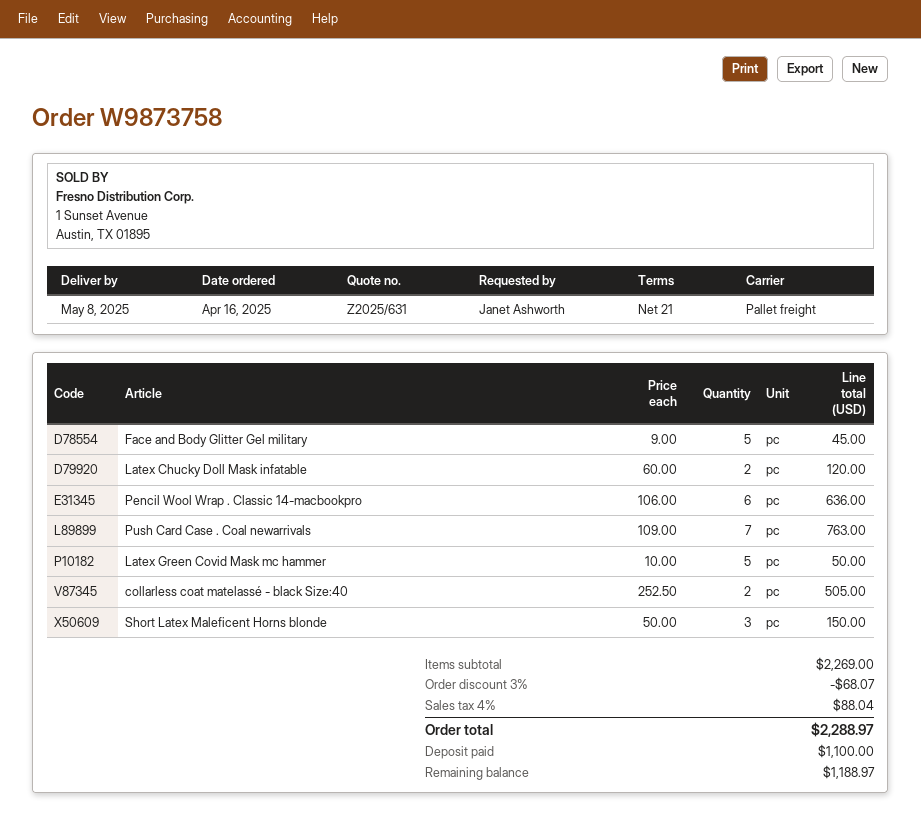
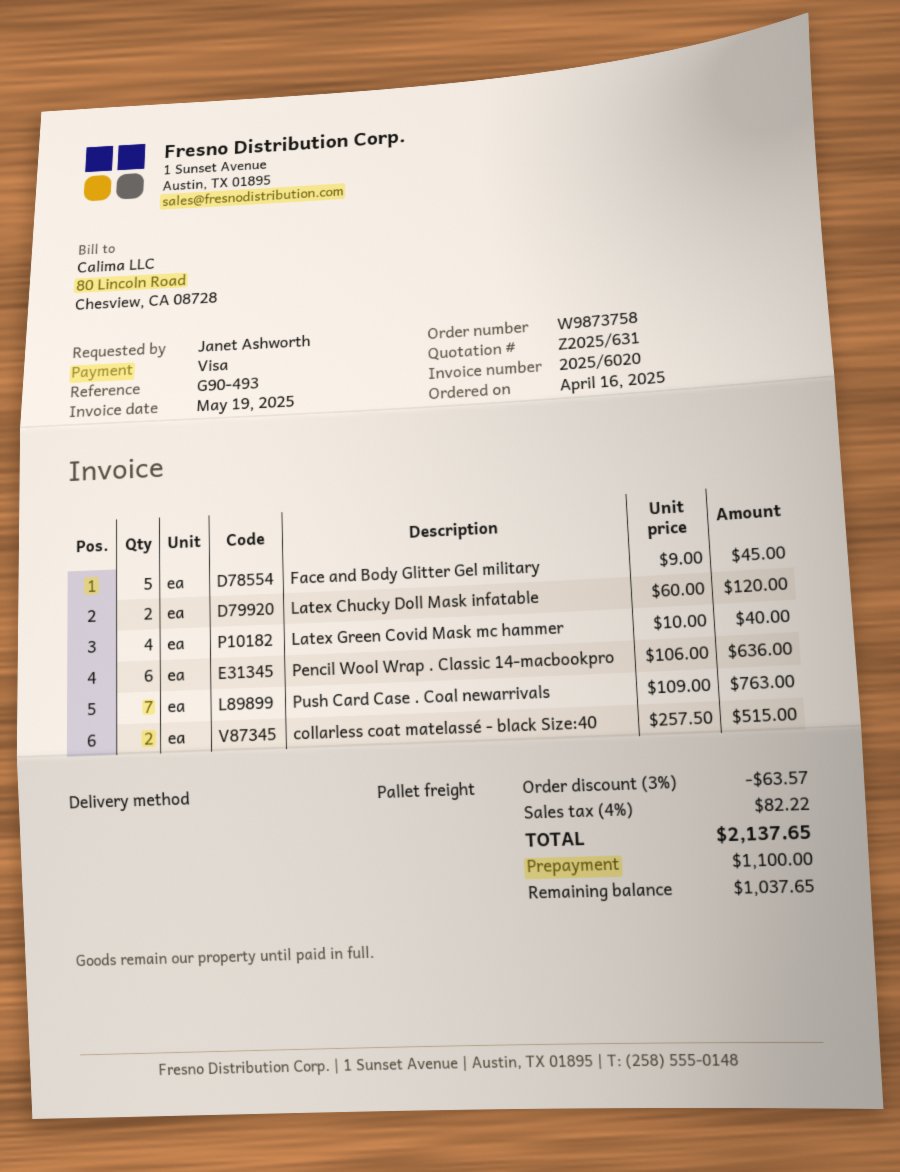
Latex Green Covid Mask mc hammer: 5 x 10.00 = 50.00 -> 4 x 10.00 = 40.00
collarless coat matelassé - black Size:40: 2 x 252.50 = 505.00 -> 2 x 257.50 = 515.00
Short Latex Maleficent Horns blonde: 3 x 50.00 = 150.00 -> none
discount: 3% = 68.07 -> 3% = 63.57
tax: 4% = 88.04 -> 4% = 82.22
total: 2288.97 -> 2137.65
balance: 1188.97 -> 1037.65

